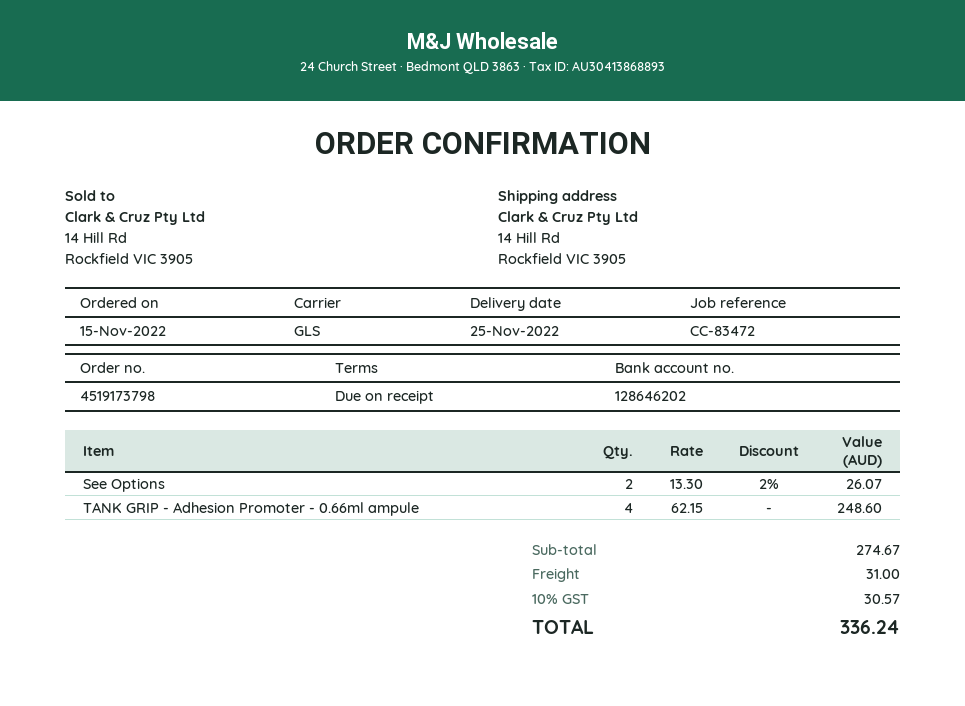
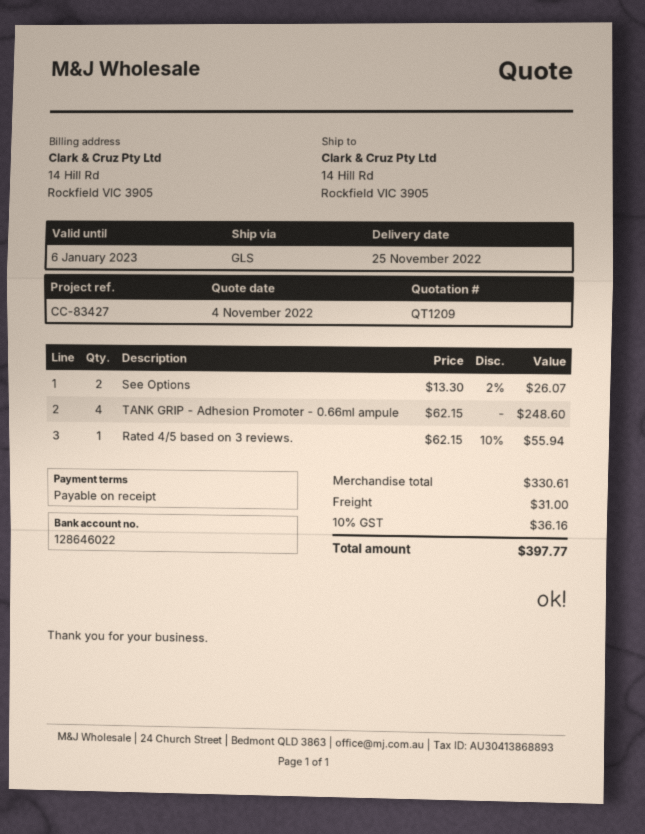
reference: CC-83472 -> CC-83427
bank account: 128646202 -> 128646022
Rated 4/5 based on 3 reviews.: none -> 1 x 62.15 - 10% = 55.94
subtotal: 274.67 -> 330.61
tax: 10% = 30.57 -> 10% = 36.16
total: 336.24 -> 397.77

